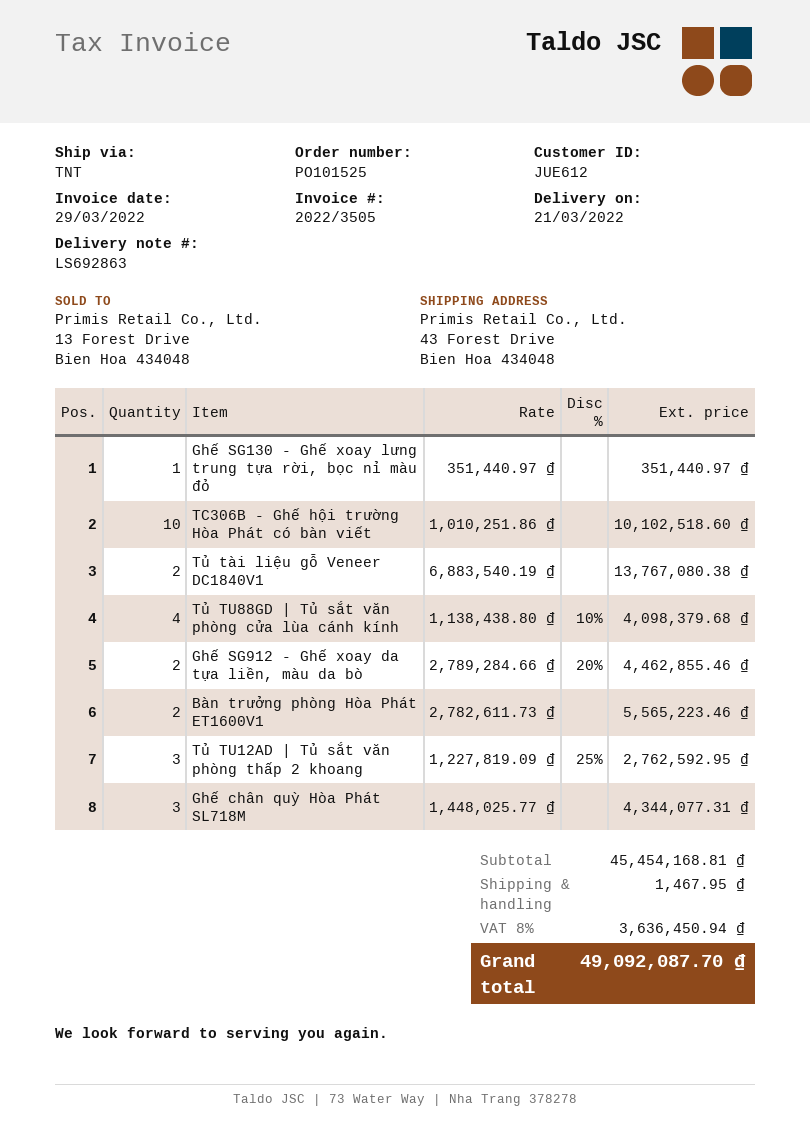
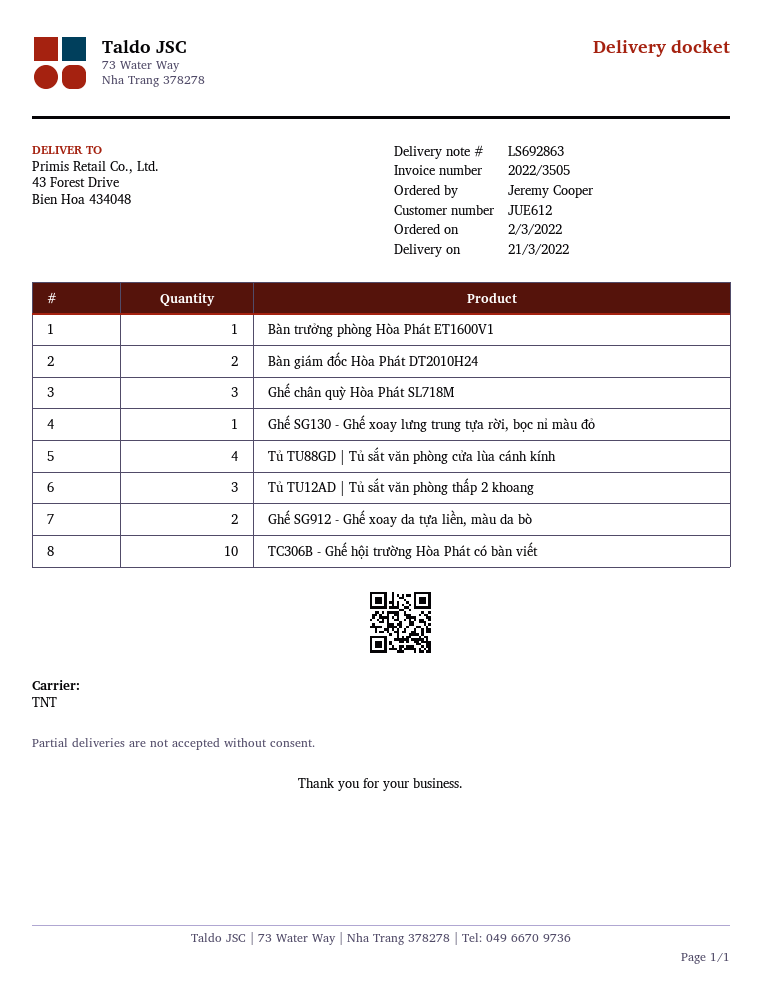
Tủ tài liệu gỗ Veneer DC1840V1: 2 -> none
Bàn trưởng phòng Hòa Phát ET1600V1: 2 -> 1
Bàn giám đốc Hòa Phát DT2010H24: none -> 2

